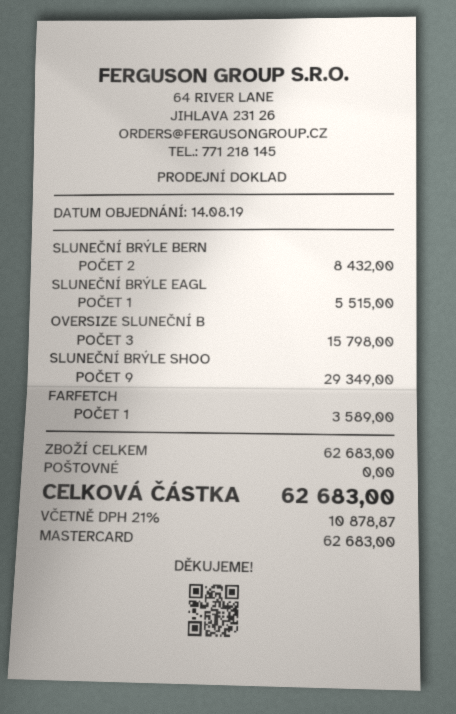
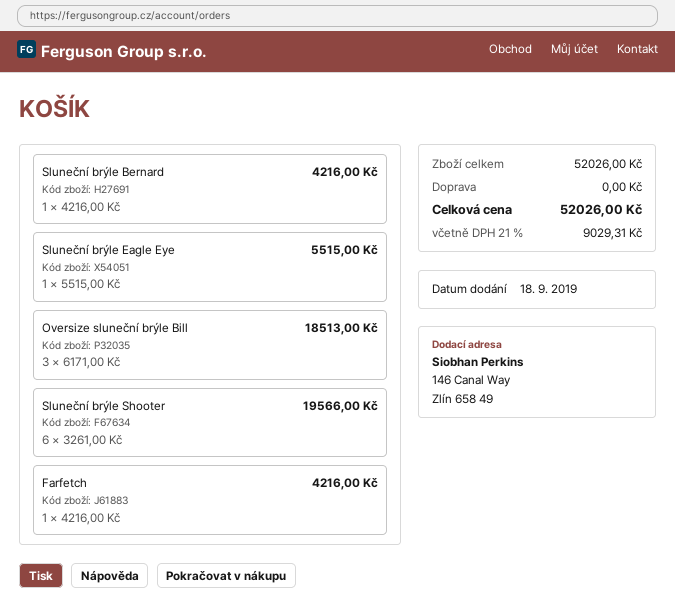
SLUNEČNÍ BRÝLE BERN: 2 for 8432.00 -> 1 for 4216.00
OVERSIZE SLUNEČNÍ B: 3 for 15798.00 -> 3 for 18513.00
SLUNEČNÍ BRÝLE SHOO: 9 for 29349.00 -> 6 for 19566.00
FARFETCH: 1 for 3589.00 -> 1 for 4216.00
subtotal: 62683.00 -> 52026.00
tax: 21% = 10878.87 -> 21% = 9029.31
total: 62683.00 -> 52026.00

